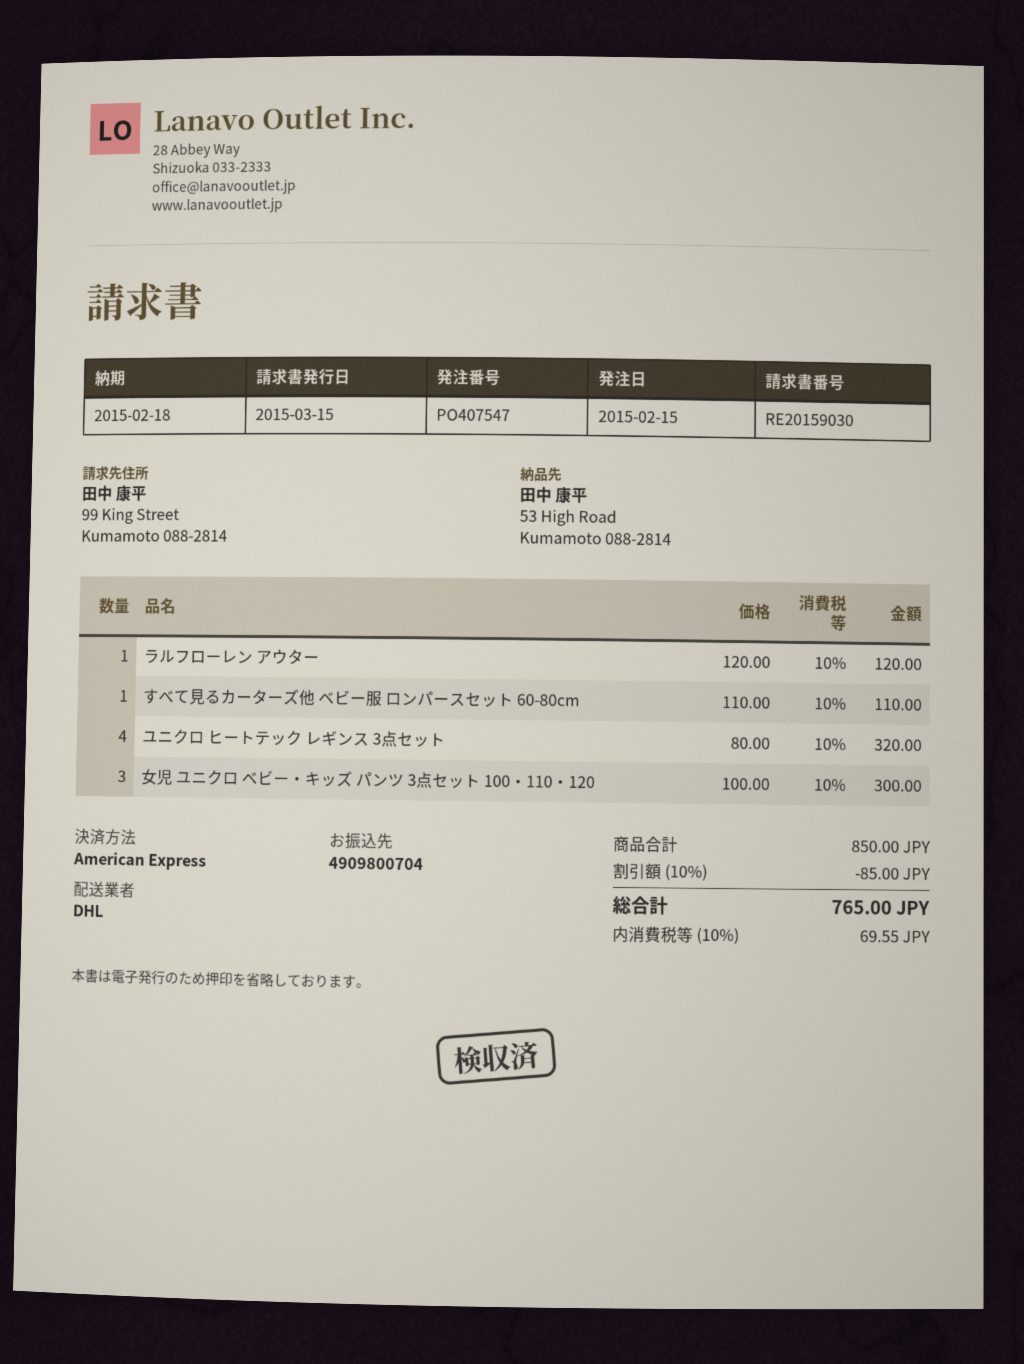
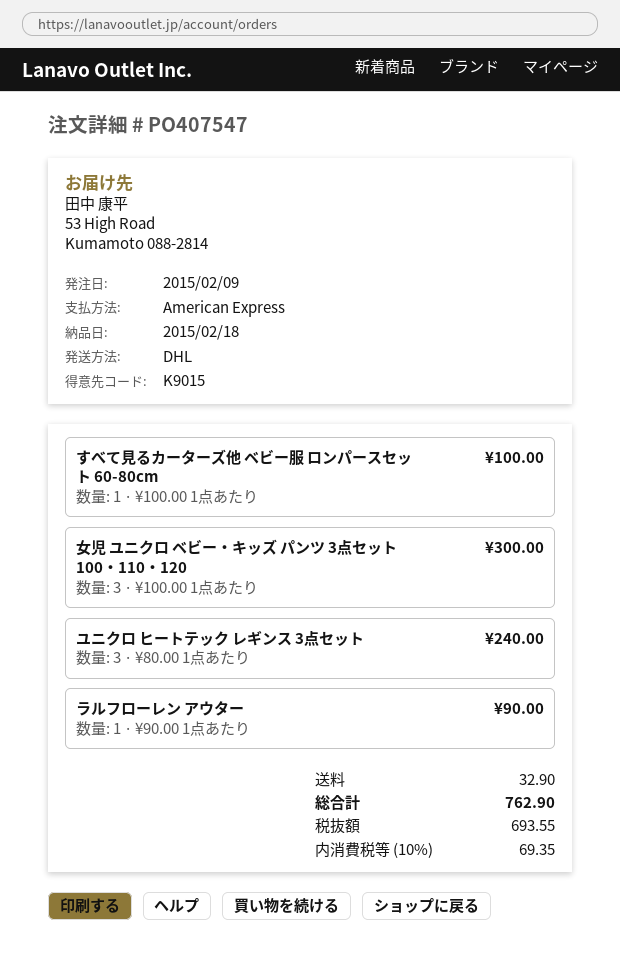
order date: 2015-02-15 -> 2015-02-09
ラルフローレン アウター: 1 x 120.00 = 120.00 -> 1 x 90.00 = 90.00
すべて見るカーターズ他 ベビー服 ロンパースセット 60-80cm: 1 x 110.00 = 110.00 -> 1 x 100.00 = 100.00
ユニクロ ヒートテック レギンス 3点セット: 4 x 80.00 = 320.00 -> 3 x 80.00 = 240.00
discount: 10% = 85.00 -> none
shipping: none -> 32.90
tax: 10% = 69.55 -> 10% = 69.35
total: 765.00 -> 762.90

